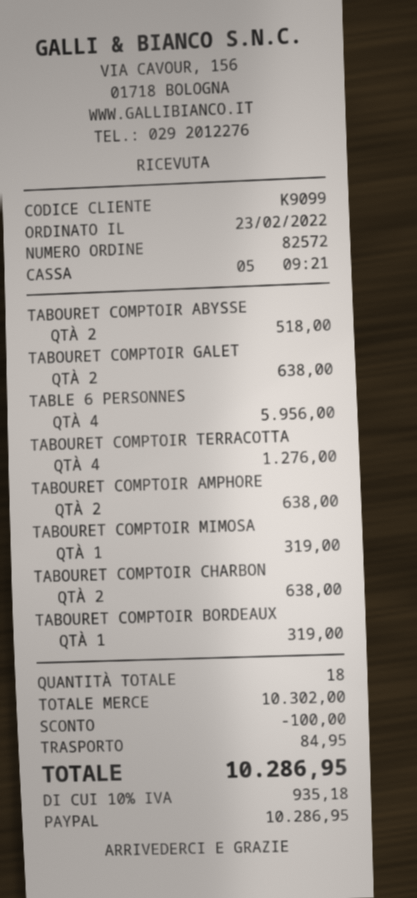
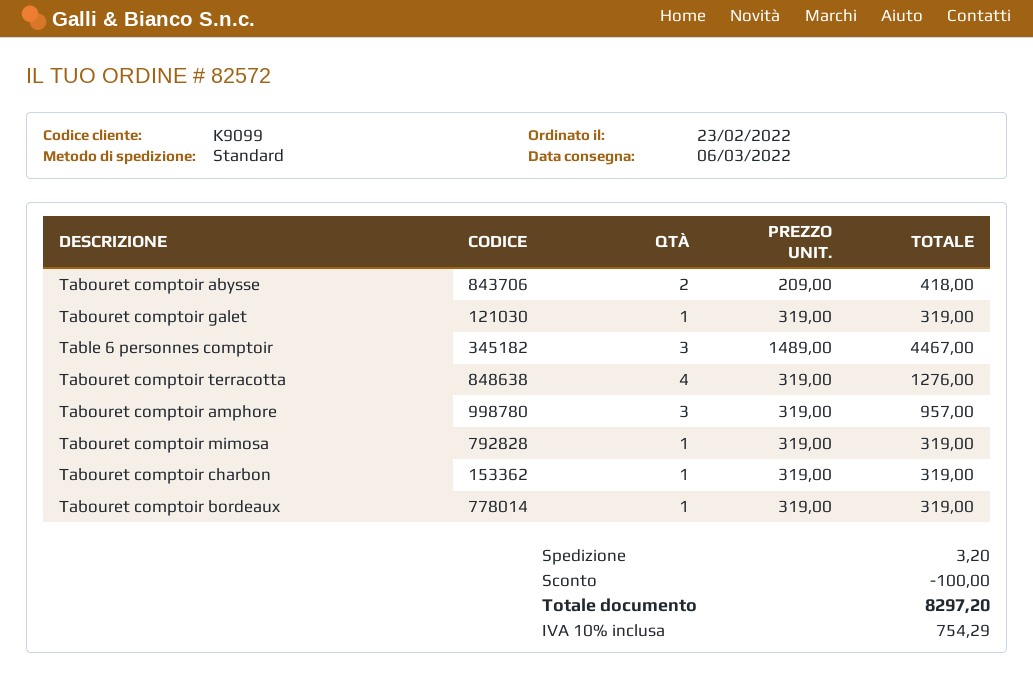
TABOURET COMPTOIR ABYSSE: 2 for 518.00 -> 2 for 418.00
TABOURET COMPTOIR GALET: 2 for 638.00 -> 1 for 319.00
TABLE 6 PERSONNES: 4 for 5956.00 -> 3 for 4467.00
TABOURET COMPTOIR AMPHORE: 2 for 638.00 -> 3 for 957.00
TABOURET COMPTOIR CHARBON: 2 for 638.00 -> 1 for 319.00
shipping: 84.95 -> 3.20
tax: 10% = 935.18 -> 10% = 754.29
total: 10286.95 -> 8297.20

